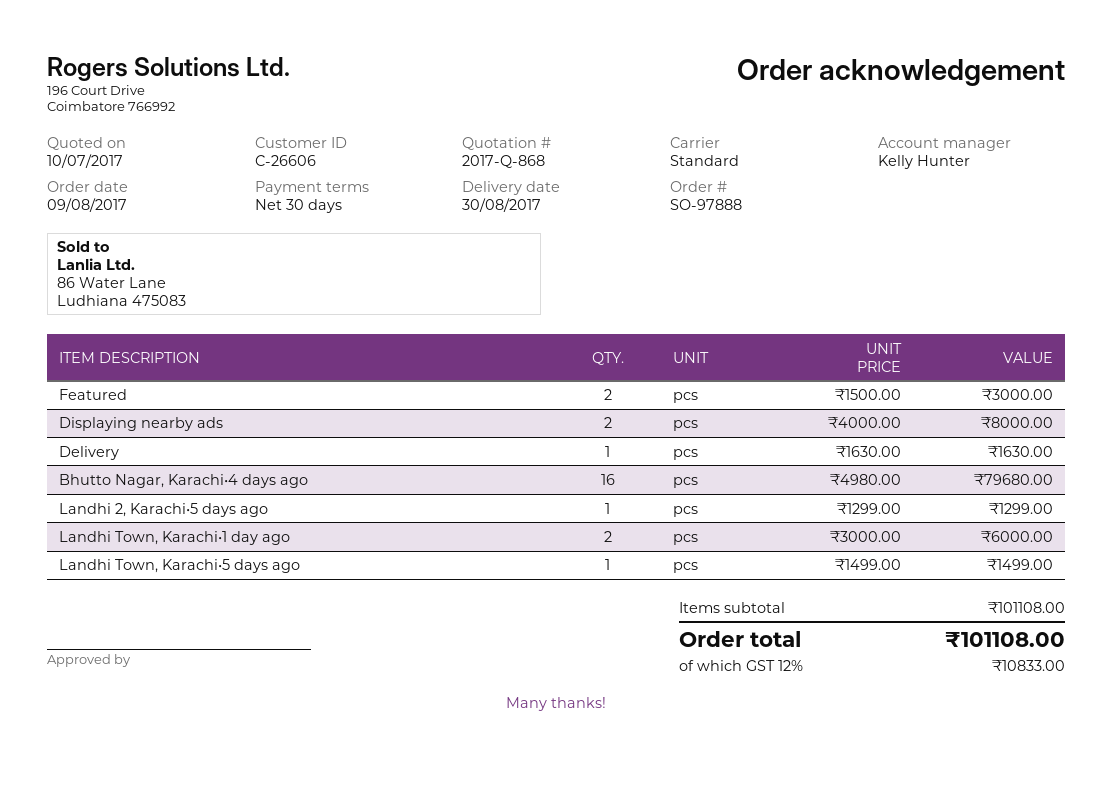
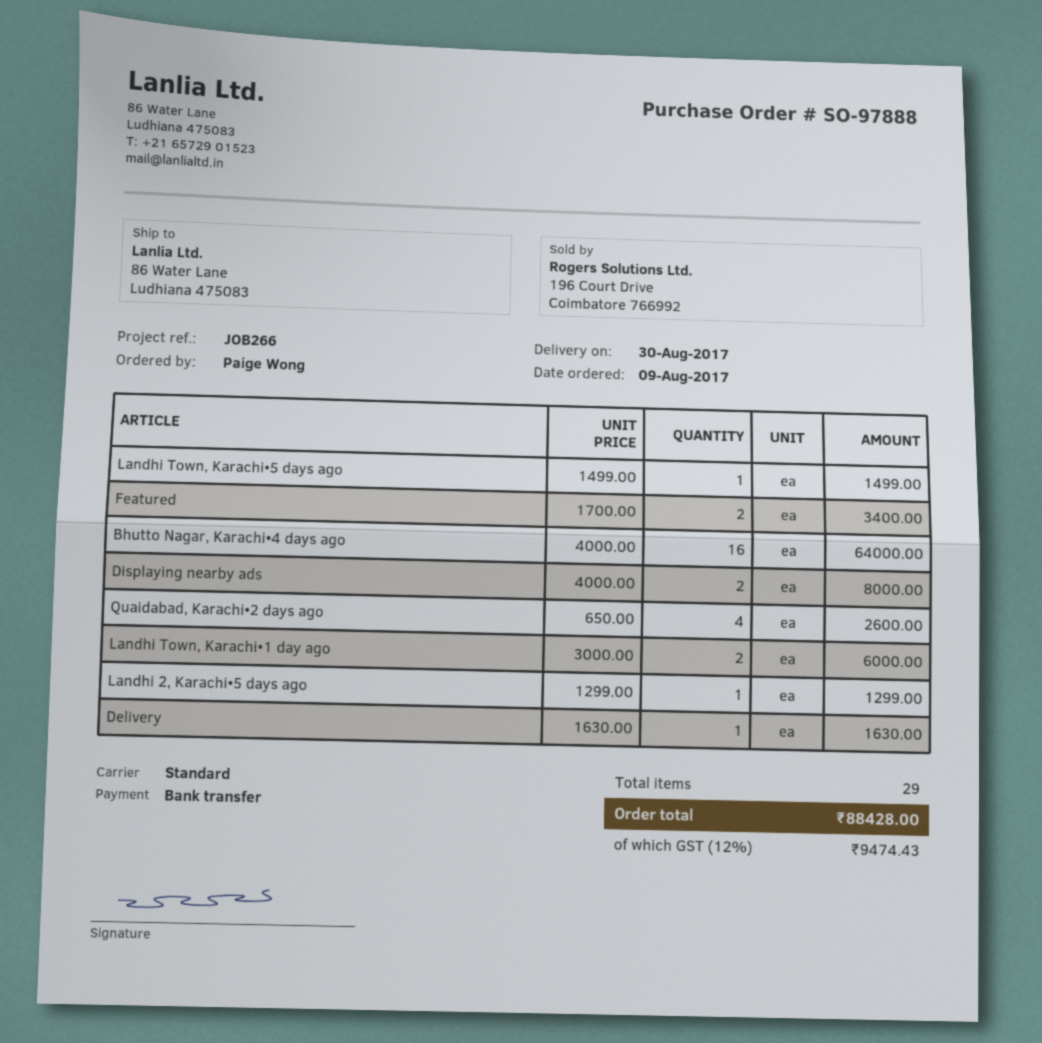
Featured: 2 x 1500.00 = 3000.00 -> 2 x 1700.00 = 3400.00
Bhutto Nagar, Karachi•4 days ago: 16 x 4980.00 = 79680.00 -> 16 x 4000.00 = 64000.00
Quaidabad, Karachi•2 days ago: none -> 4 x 650.00 = 2600.00
tax: 12% = 10833.00 -> 12% = 9474.43
total: 101108.00 -> 88428.00

